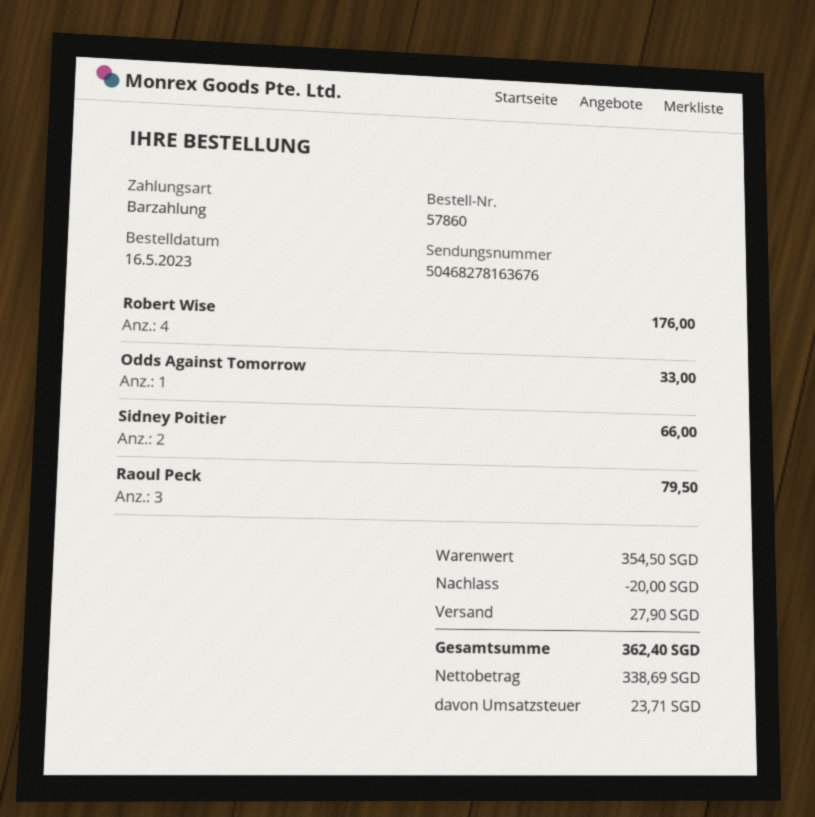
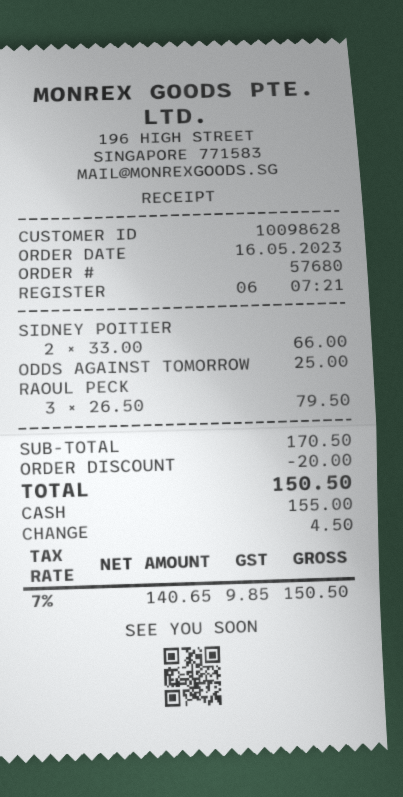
order number: 57860 -> 57680
Robert Wise: 4 for 176.00 -> none
Odds Against Tomorrow: 1 for 33.00 -> 1 for 25.00
subtotal: 354.50 -> 170.50
shipping: 27.90 -> none
net: 338.69 -> 140.65
tax: 23.71 -> 9.85
total: 362.40 -> 150.50

